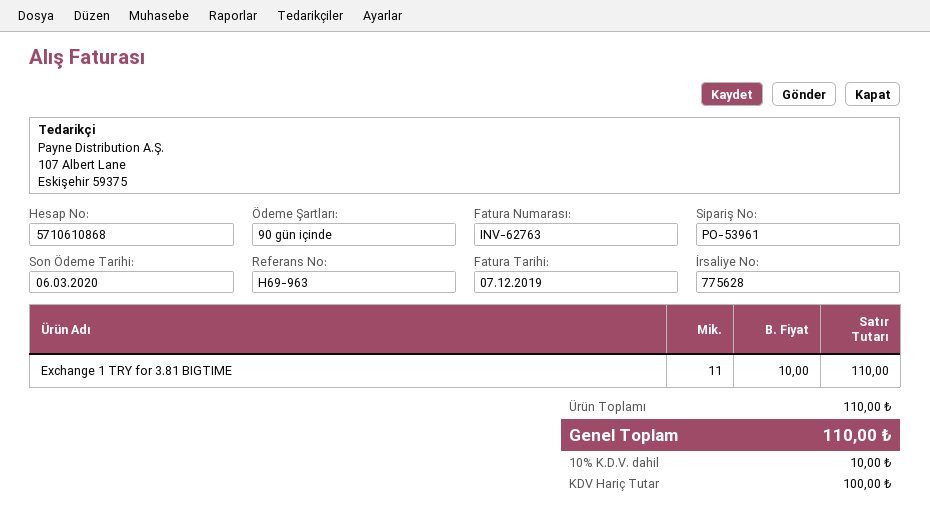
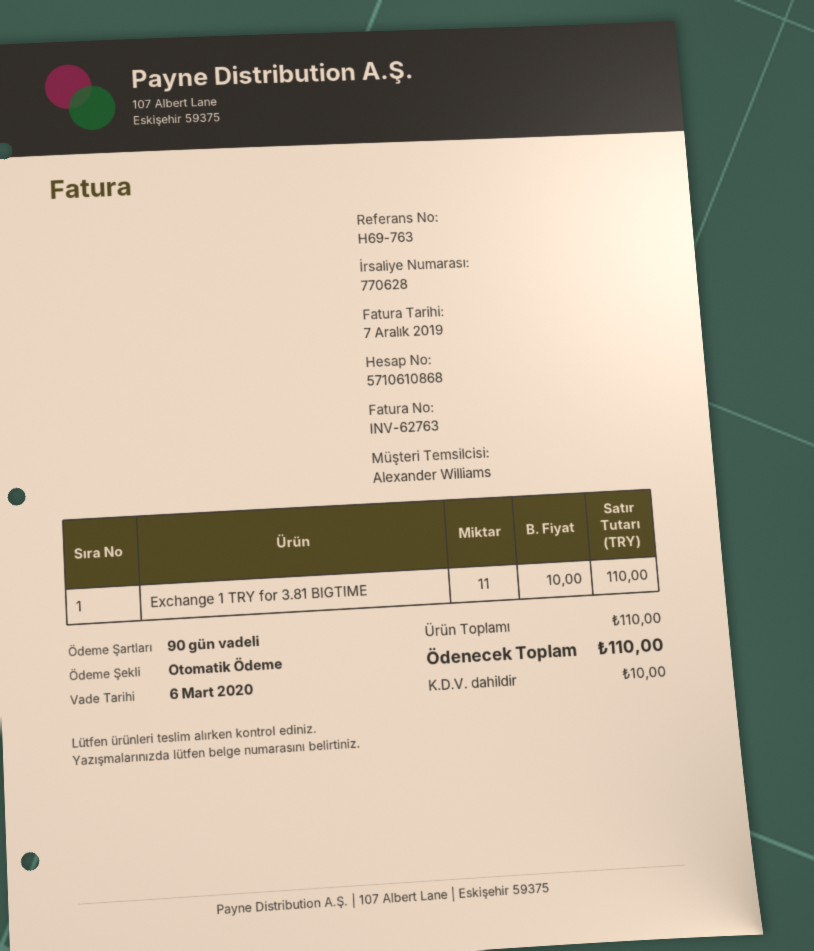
delivery note number: 775628 -> 770628
reference: H69-963 -> H69-763

